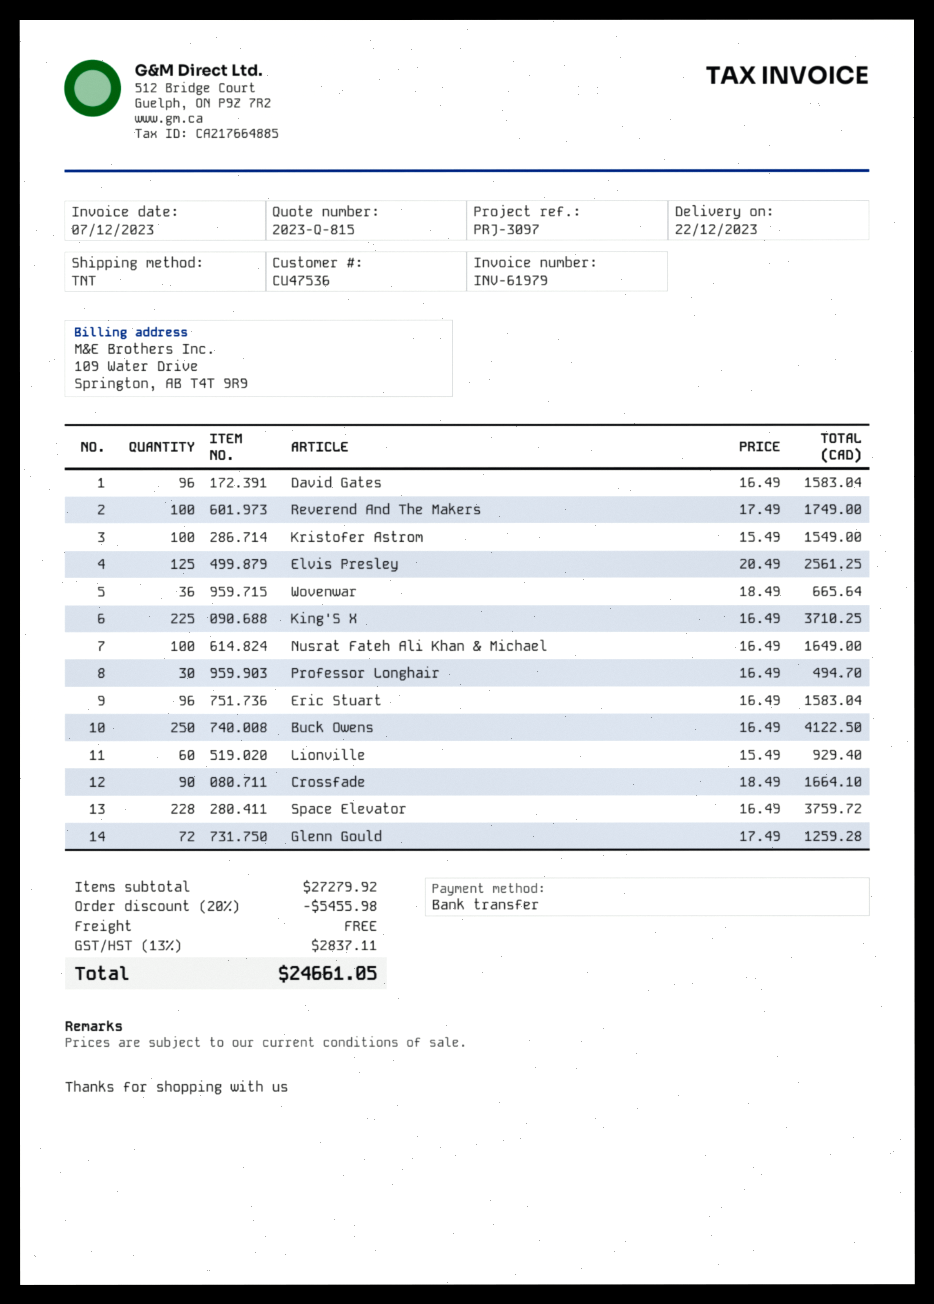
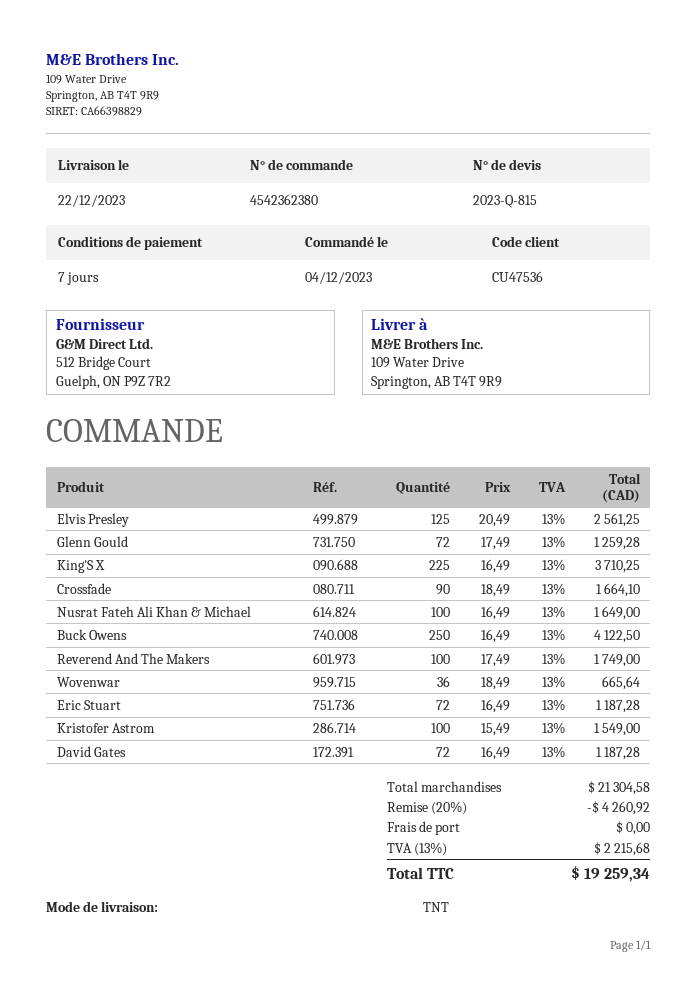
David Gates: 96 x 16.49 = 1583.04 -> 72 x 16.49 = 1187.28
Professor Longhair: 30 x 16.49 = 494.70 -> none
Eric Stuart: 96 x 16.49 = 1583.04 -> 72 x 16.49 = 1187.28
Lionville: 60 x 15.49 = 929.40 -> none
Space Elevator: 228 x 16.49 = 3759.72 -> none
subtotal: 27279.92 -> 21304.58
discount: 20% = 5455.98 -> 20% = 4260.92
tax: 13% = 2837.11 -> 13% = 2215.68
total: 24661.05 -> 19259.34

